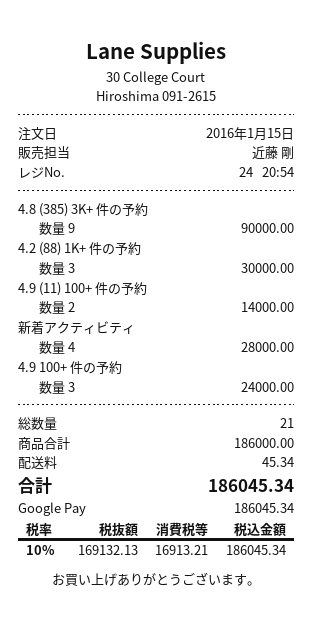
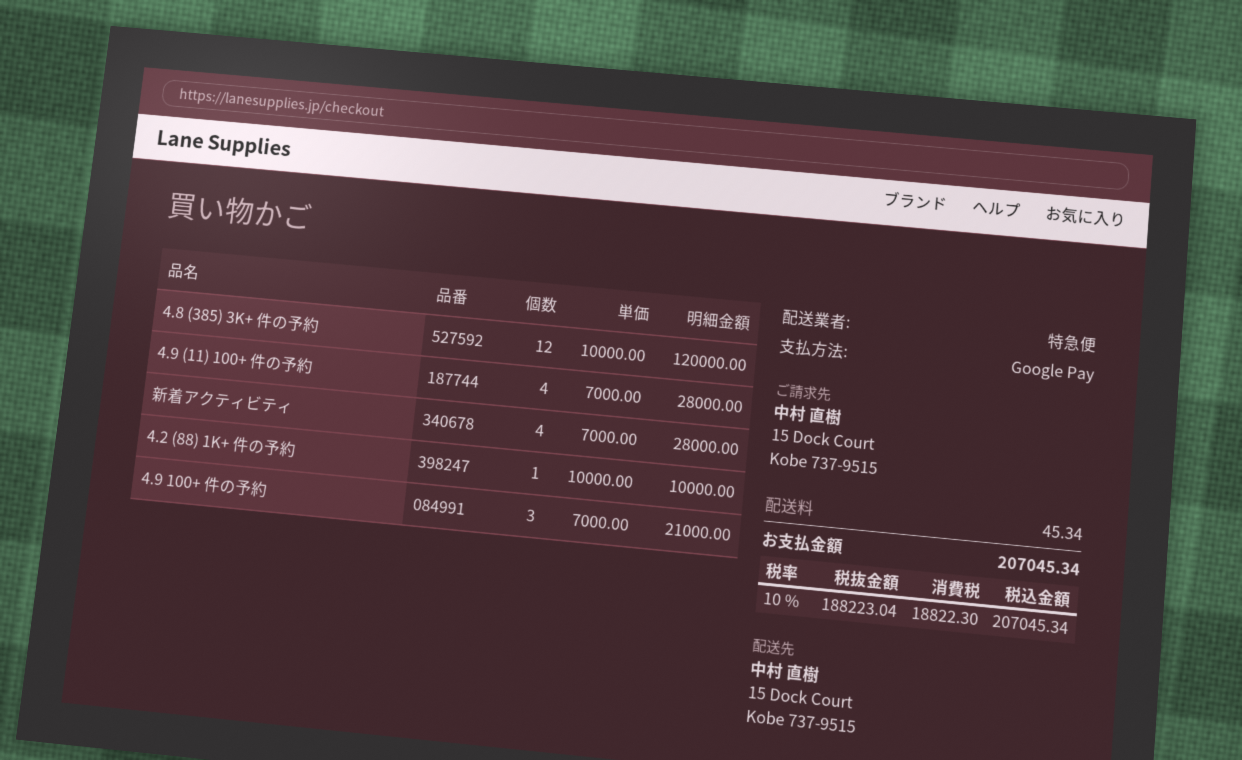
4.8 (385) 3K+ 件の予約: 9 for 90000.00 -> 12 for 120000.00
4.2 (88) 1K+ 件の予約: 3 for 30000.00 -> 1 for 10000.00
4.9 (11) 100+ 件の予約: 2 for 14000.00 -> 4 for 28000.00
4.9 100+ 件の予約: 3 for 24000.00 -> 3 for 21000.00
net: 169132.13 -> 188223.04
tax: 10% = 16913.21 -> 10% = 18822.30
total: 186045.34 -> 207045.34

